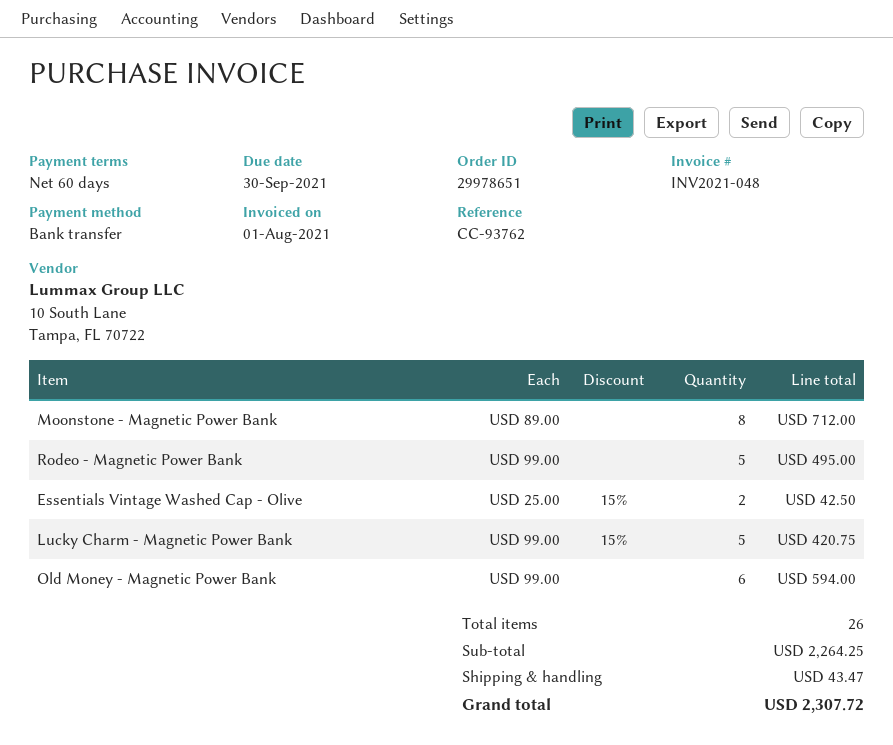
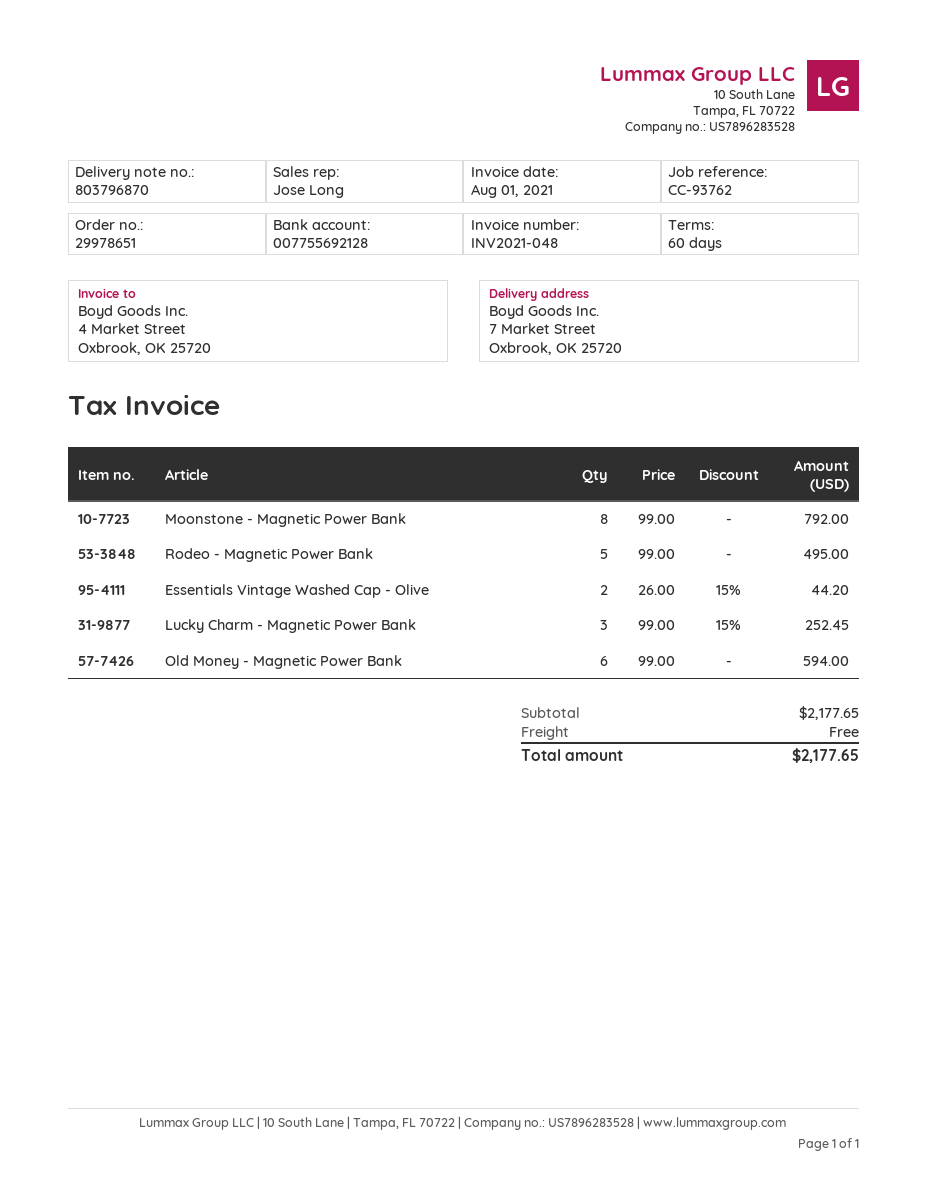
Moonstone - Magnetic Power Bank: 8 x 89.00 = 712.00 -> 8 x 99.00 = 792.00
Essentials Vintage Washed Cap - Olive: 2 x 25.00 - 15% = 42.50 -> 2 x 26.00 - 15% = 44.20
Lucky Charm - Magnetic Power Bank: 5 x 99.00 - 15% = 420.75 -> 3 x 99.00 - 15% = 252.45
subtotal: 2264.25 -> 2177.65
shipping: 43.47 -> 0.00
total: 2307.72 -> 2177.65

